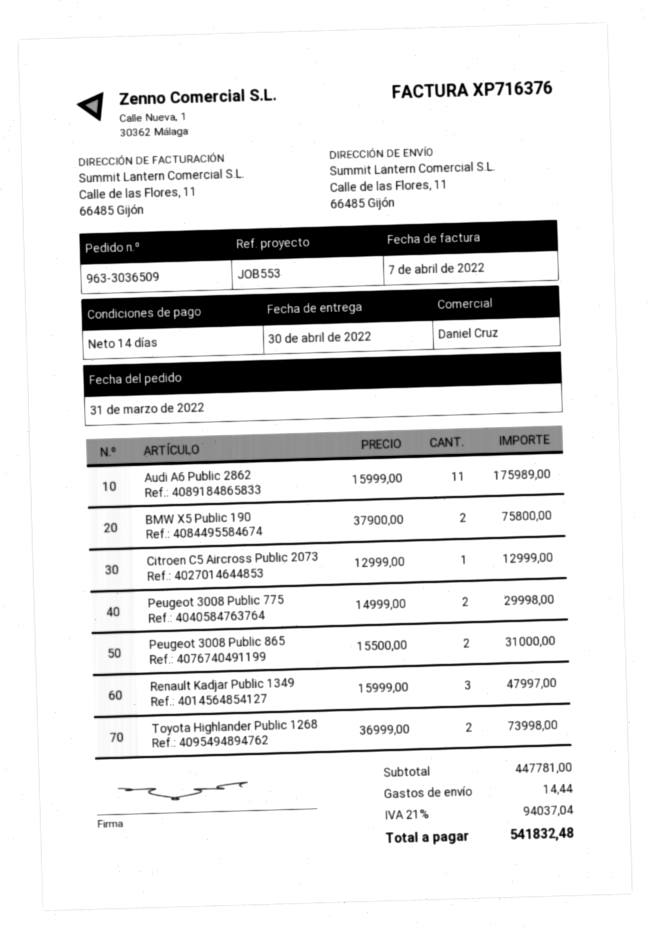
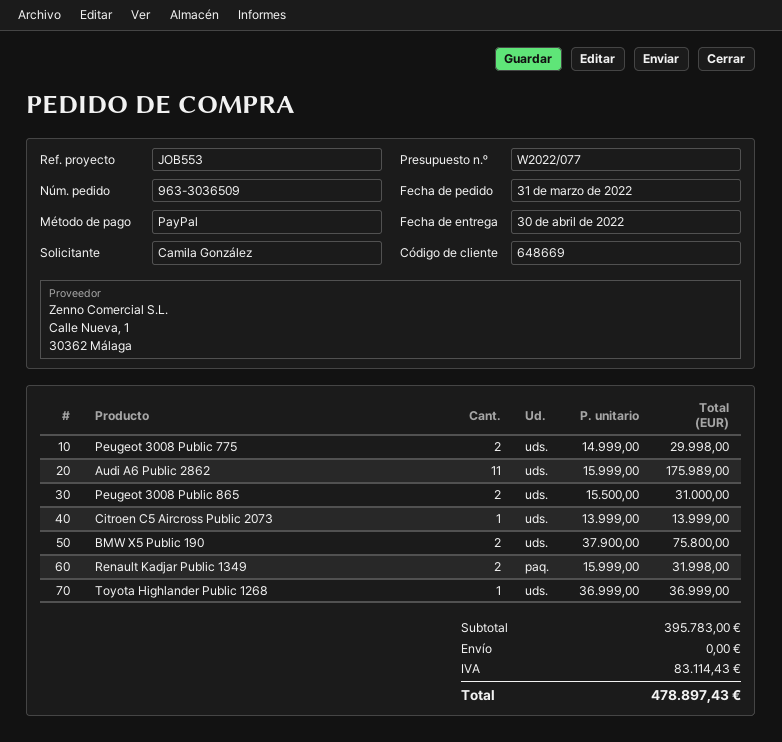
Citroen C5 Aircross Public 2073: 1 x 12999.00 = 12999.00 -> 1 x 13999.00 = 13999.00
Renault Kadjar Public 1349: 3 x 15999.00 = 47997.00 -> 2 x 15999.00 = 31998.00
Toyota Highlander Public 1268: 2 x 36999.00 = 73998.00 -> 1 x 36999.00 = 36999.00
subtotal: 447781.00 -> 395783.00
shipping: 14.44 -> 0.00
tax: 94037.04 -> 83114.43
total: 541832.48 -> 478897.43

